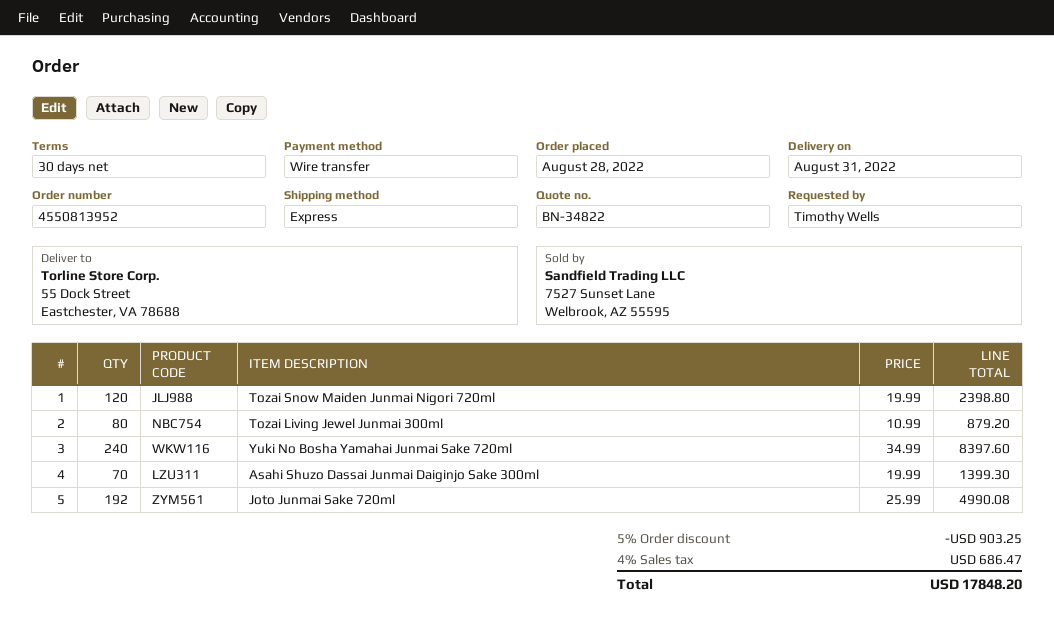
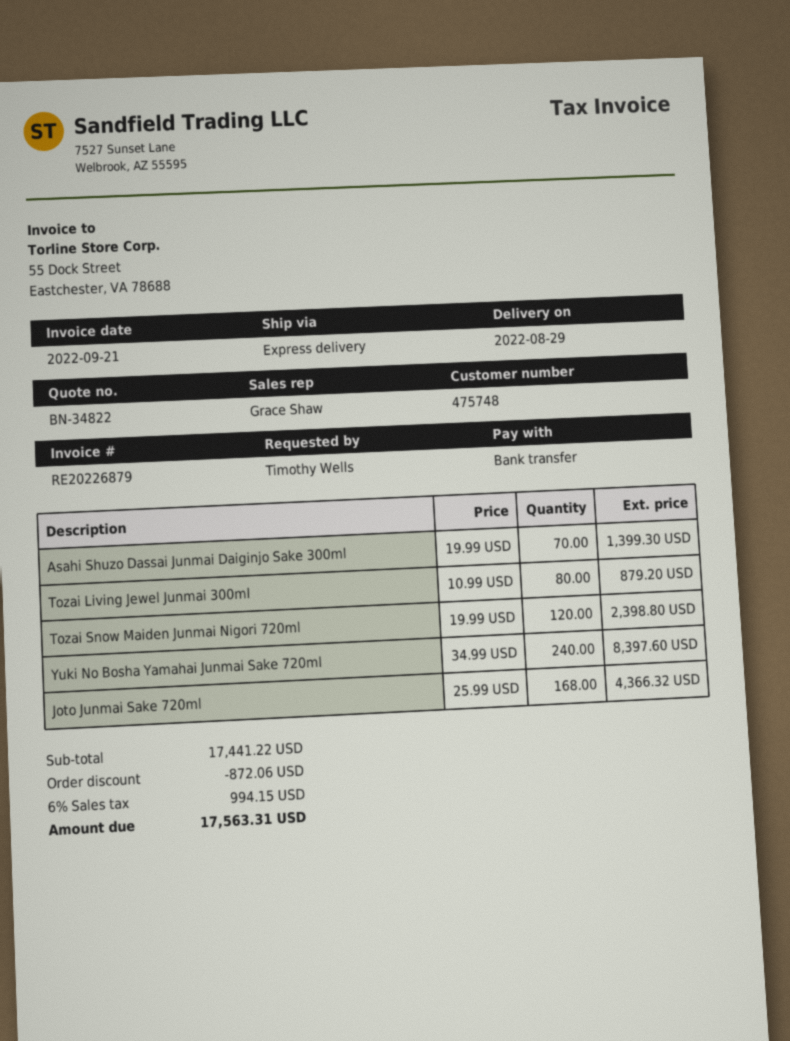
delivery date: 2022-08-31 -> 2022-08-29
Joto Junmai Sake 720ml: 192 x 25.99 = 4990.08 -> 168 x 25.99 = 4366.32
discount: 903.25 -> 872.06
tax: 4% = 686.47 -> 6% = 994.15
total: 17848.20 -> 17563.31

